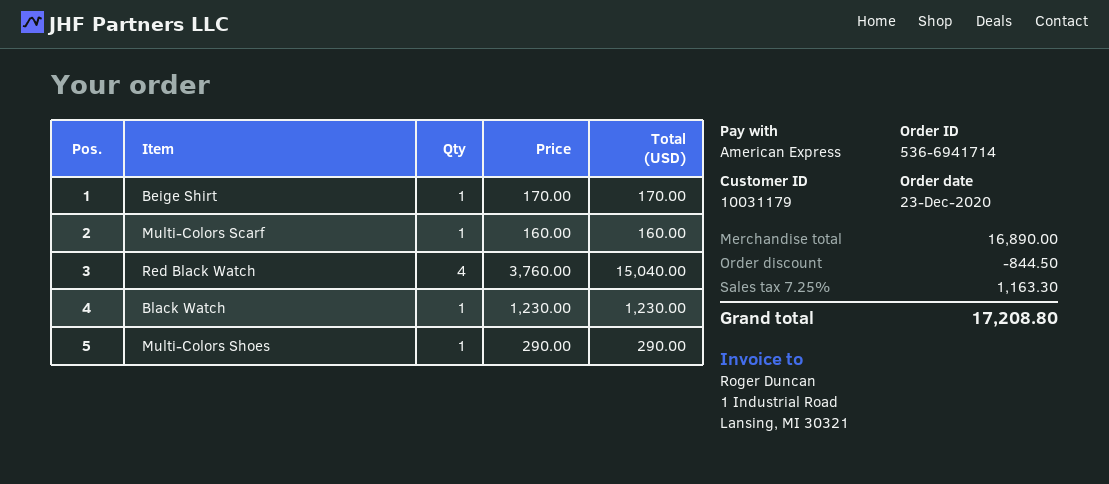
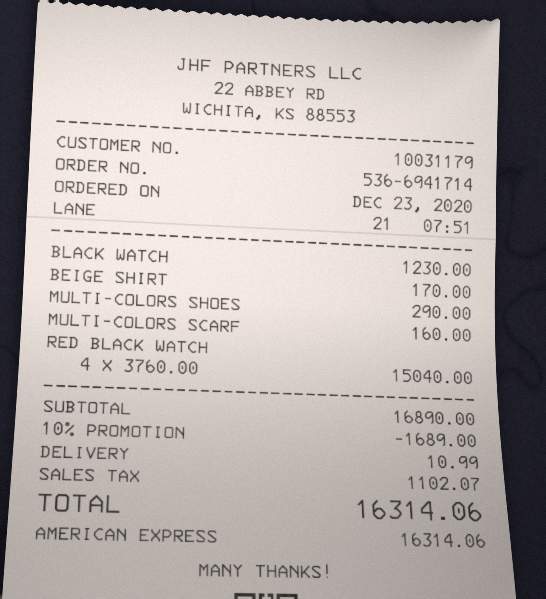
discount: 844.50 -> 1689.00
shipping: none -> 10.99
tax: 1163.30 -> 1102.07
total: 17208.80 -> 16314.06

